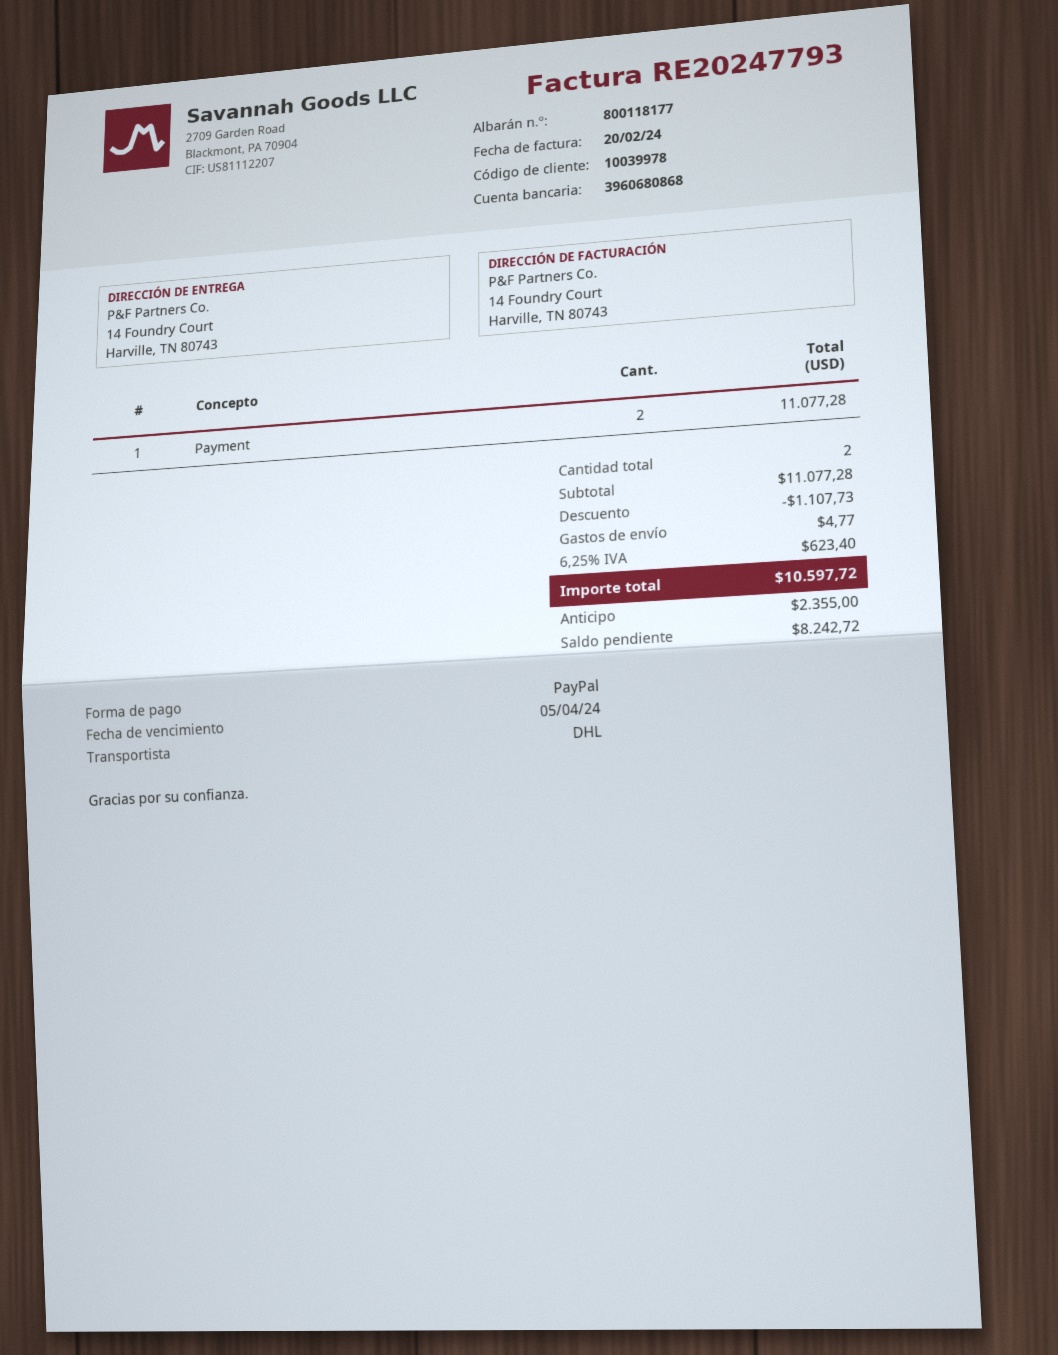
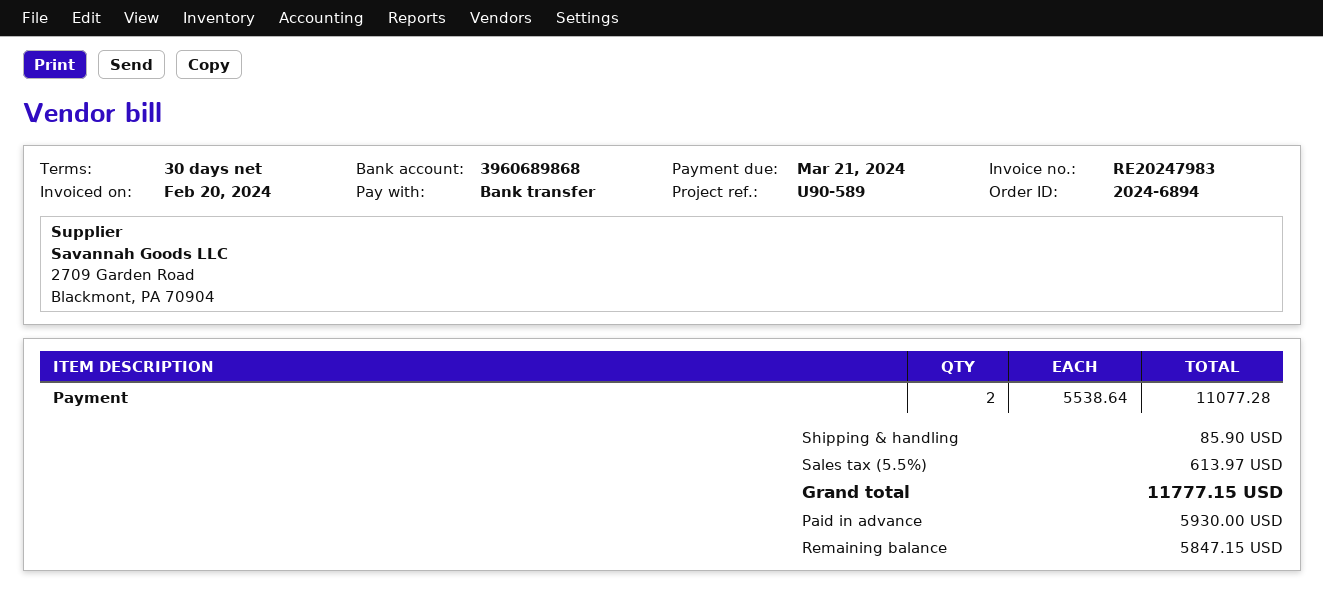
invoice number: RE20247793 -> RE20247983
due date: 2024-04-05 -> 2024-03-21
payment method: PayPal -> bank transfer
bank account: 3960680868 -> 3960689868
discount: 1107.73 -> none
shipping: 4.77 -> 85.90
tax: 6.25% = 623.40 -> 5.5% = 613.97
total: 10597.72 -> 11777.15
deposit: 2355.00 -> 5930.00
balance: 8242.72 -> 5847.15

